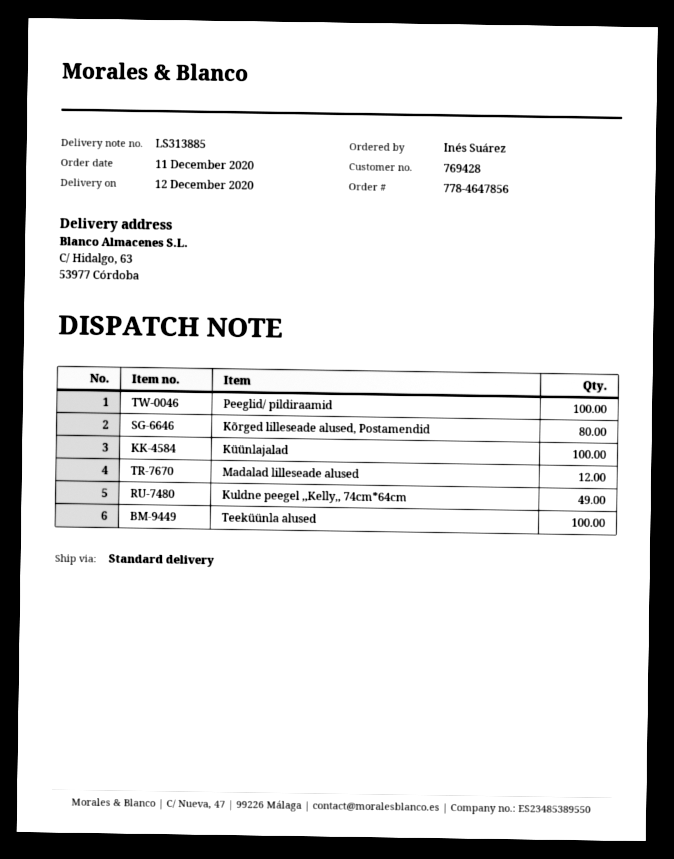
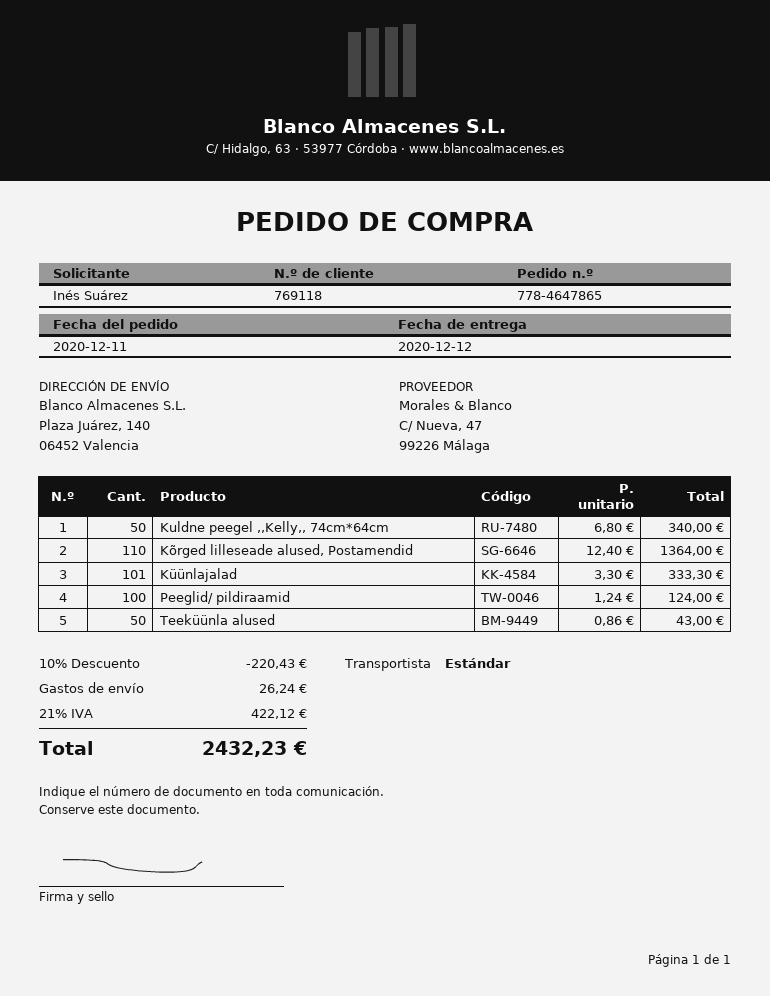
order number: 778-4647856 -> 778-4647865
customer number: 769428 -> 769118
ship to: C/ Hidalgo, 63, 53977 Córdoba -> Plaza Juárez, 140, 06452 Valencia
Kõrged lilleseade alused, Postamendid: 80 -> 110
Küünlajalad: 100 -> 101
Madalad lilleseade alused: 12 -> none
Kuldne peegel ,,Kelly,, 74cm*64cm: 49 -> 50
Teeküünla alused: 100 -> 50

